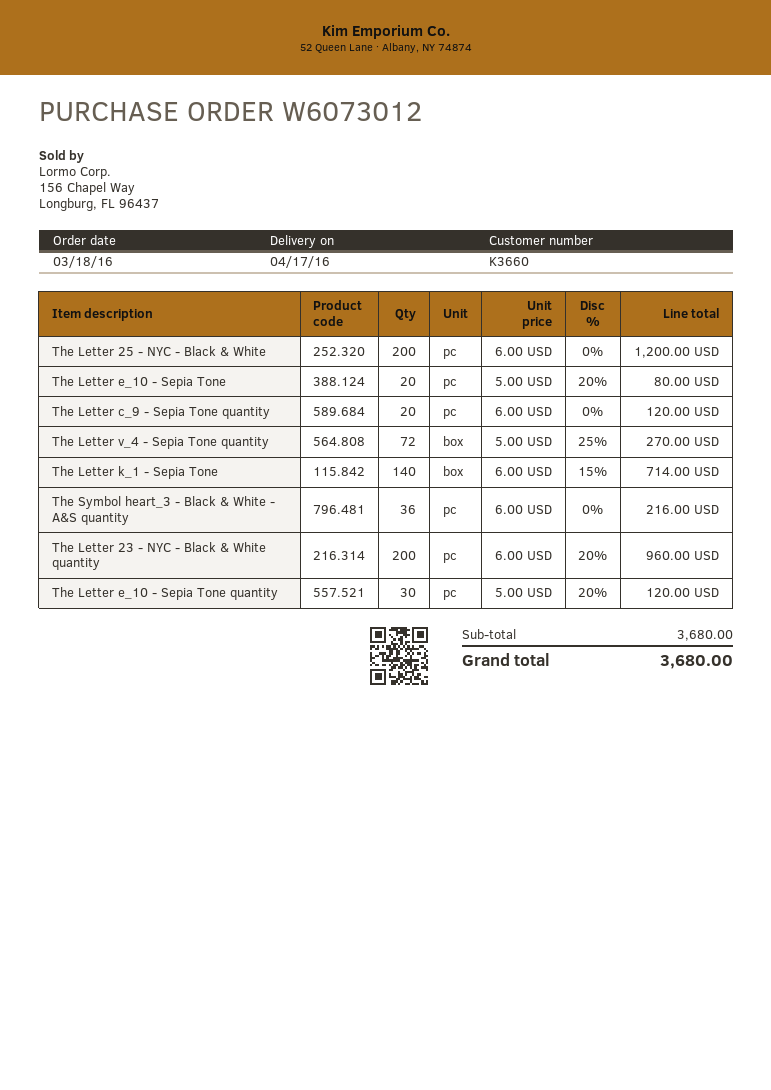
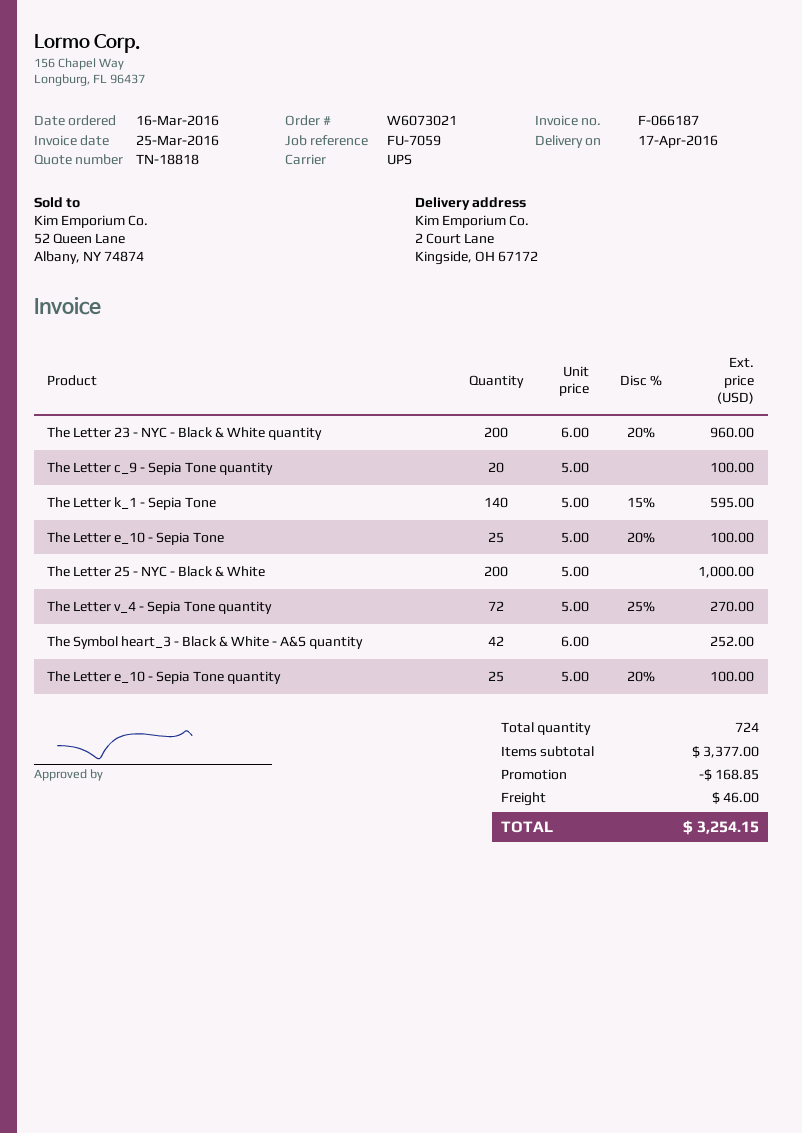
order number: W6073012 -> W6073021
order date: 2016-03-18 -> 2016-03-16
The Letter 25 - NYC - Black & White: 200 x 6.00 = 1200.00 -> 200 x 5.00 = 1000.00
The Letter e_10 - Sepia Tone: 20 x 5.00 - 20% = 80.00 -> 25 x 5.00 - 20% = 100.00
The Letter c_9 - Sepia Tone quantity: 20 x 6.00 = 120.00 -> 20 x 5.00 = 100.00
The Letter k_1 - Sepia Tone: 140 x 6.00 - 15% = 714.00 -> 140 x 5.00 - 15% = 595.00
The Symbol heart_3 - Black & White - A&S quantity: 36 x 6.00 = 216.00 -> 42 x 6.00 = 252.00
The Letter e_10 - Sepia Tone quantity: 30 x 5.00 - 20% = 120.00 -> 25 x 5.00 - 20% = 100.00
subtotal: 3680.00 -> 3377.00
discount: none -> 168.85
shipping: none -> 46.00
total: 3680.00 -> 3254.15

